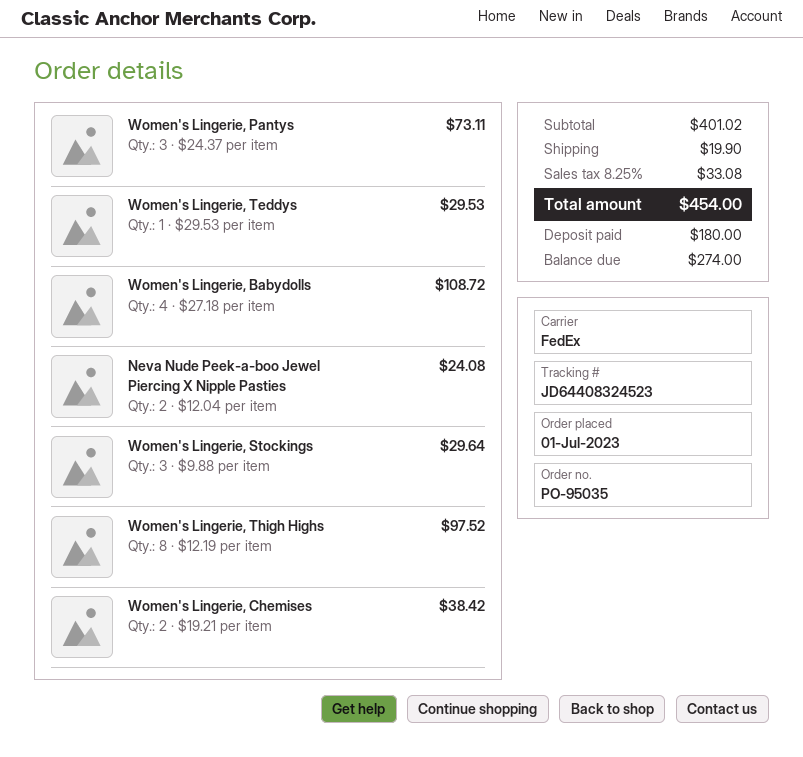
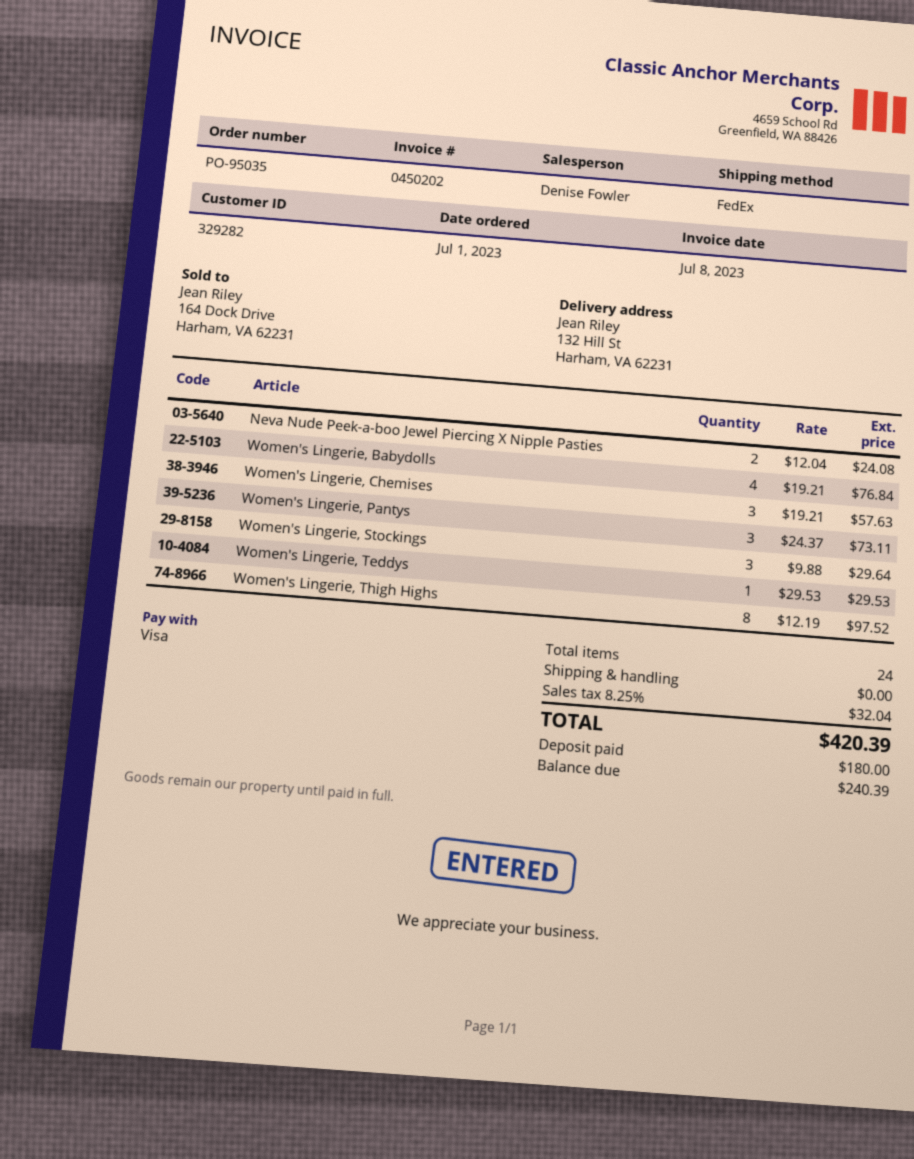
Women's Lingerie, Babydolls: 4 x 27.18 = 108.72 -> 4 x 19.21 = 76.84
Women's Lingerie, Chemises: 2 x 19.21 = 38.42 -> 3 x 19.21 = 57.63
shipping: 19.90 -> 0.00
tax: 8.25% = 33.08 -> 8.25% = 32.04
total: 454.00 -> 420.39
balance: 274.00 -> 240.39

